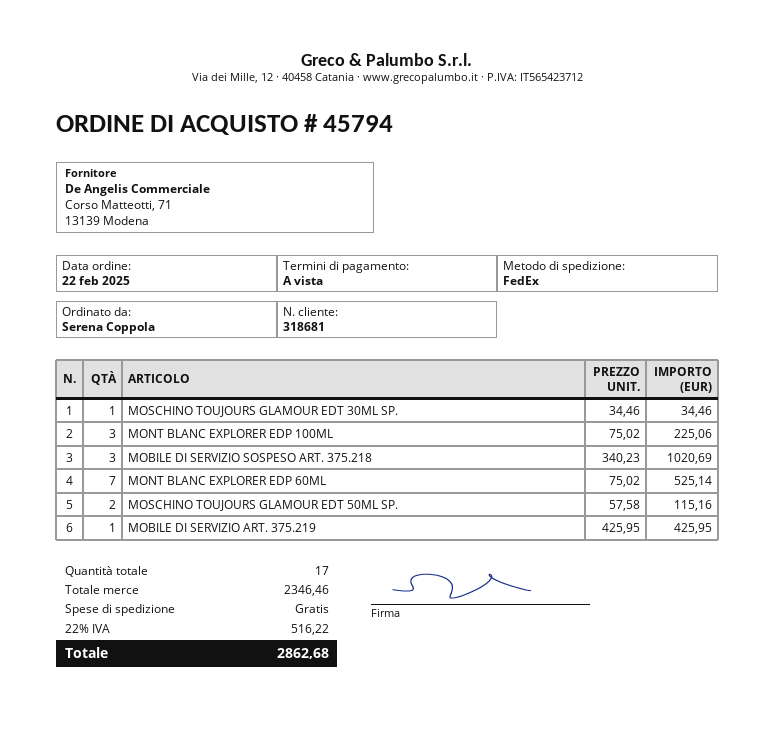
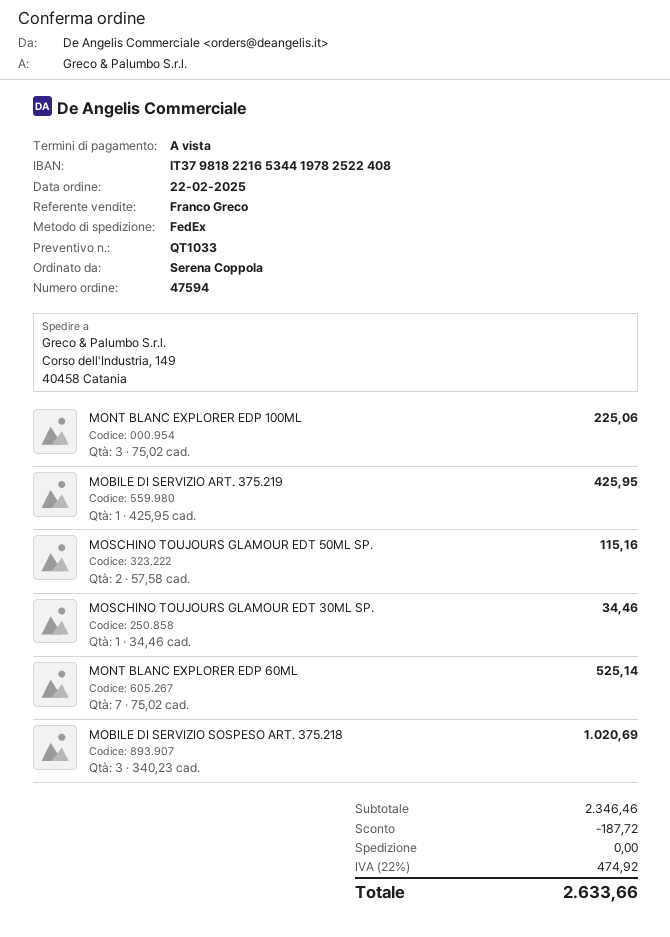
order number: 45794 -> 47594
discount: none -> 187.72
tax: 22% = 516.22 -> 22% = 474.92
total: 2862.68 -> 2633.66

